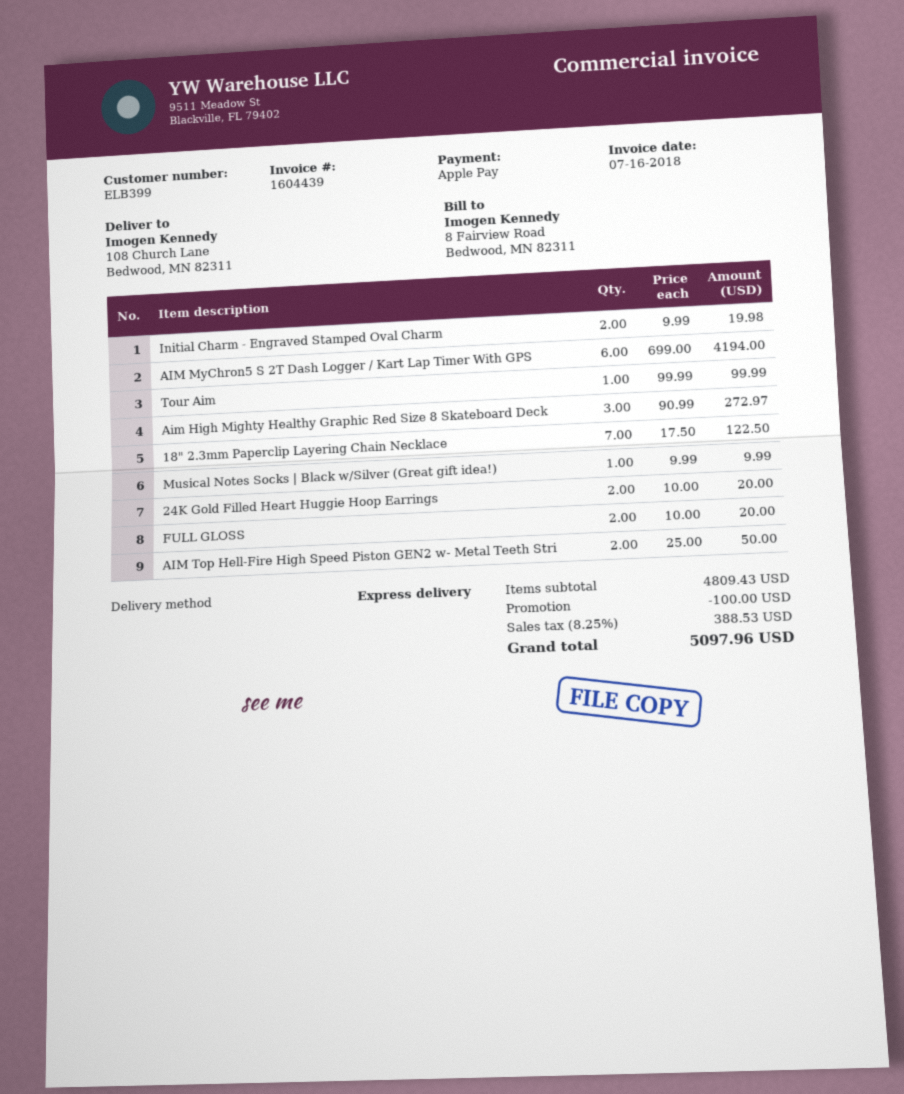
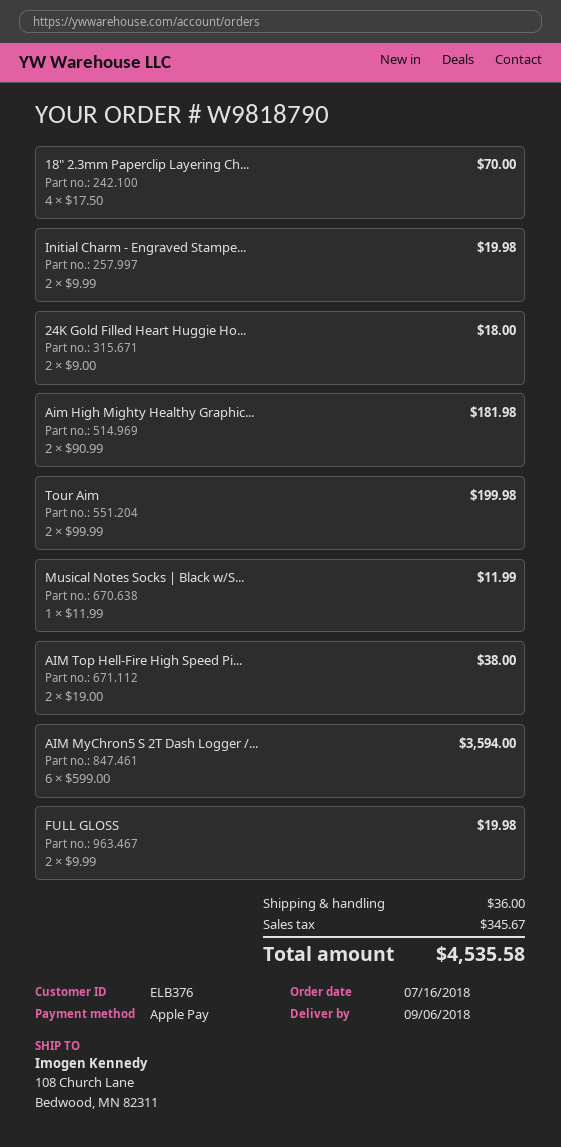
customer number: ELB399 -> ELB376
AIM MyChron5 S 2T Dash Logger / Kart Lap Timer With GPS: 6 x 699.00 = 4194.00 -> 6 x 599.00 = 3594.00
Tour Aim: 1 x 99.99 = 99.99 -> 2 x 99.99 = 199.98
Aim High Mighty Healthy Graphic Red Size 8 Skateboard Deck: 3 x 90.99 = 272.97 -> 2 x 90.99 = 181.98
18" 2.3mm Paperclip Layering Chain Necklace: 7 x 17.50 = 122.50 -> 4 x 17.50 = 70.00
Musical Notes Socks | Black w/Silver (Great gift idea!): 1 x 9.99 = 9.99 -> 1 x 11.99 = 11.99
24K Gold Filled Heart Huggie Hoop Earrings: 2 x 10.00 = 20.00 -> 2 x 9.00 = 18.00
FULL GLOSS: 2 x 10.00 = 20.00 -> 2 x 9.99 = 19.98
AIM Top Hell-Fire High Speed Piston GEN2 w- Metal Teeth Stri: 2 x 25.00 = 50.00 -> 2 x 19.00 = 38.00
discount: 100.00 -> none
shipping: none -> 36.00
tax: 388.53 -> 345.67
total: 5097.96 -> 4535.58

